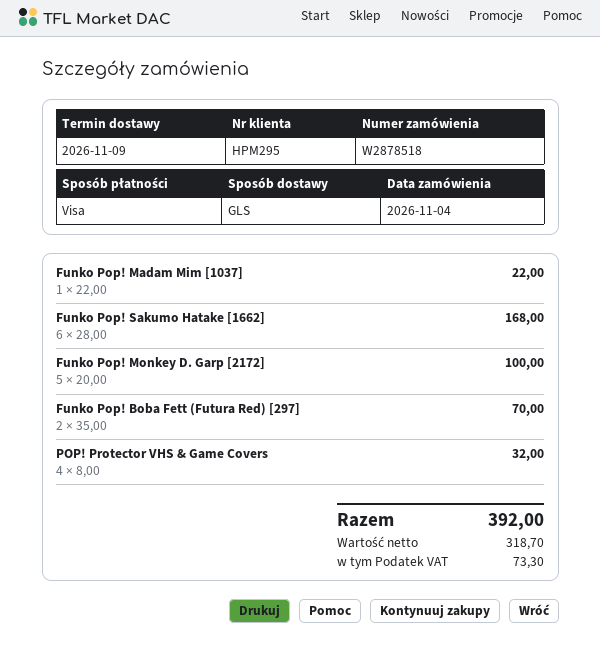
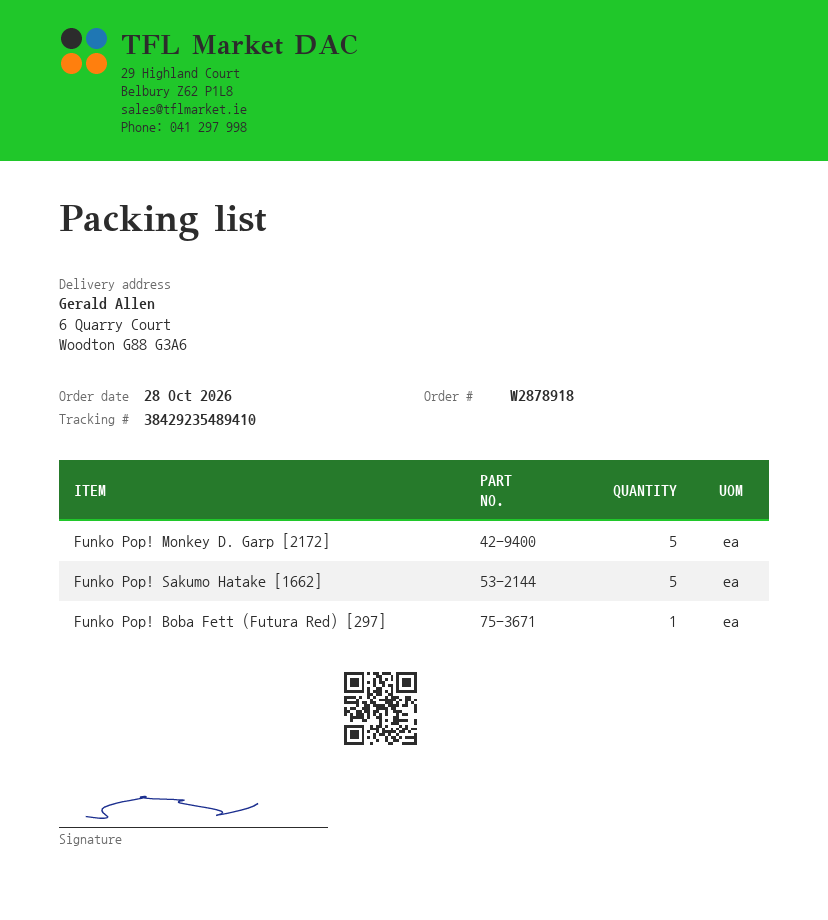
order number: W2878518 -> W2878918
order date: 2026-11-04 -> 2026-10-28
Funko Pop! Madam Mim [1037]: 1 -> none
Funko Pop! Sakumo Hatake [1662]: 6 -> 5
Funko Pop! Boba Fett (Futura Red) [297]: 2 -> 1
POP! Protector VHS & Game Covers: 4 -> none

